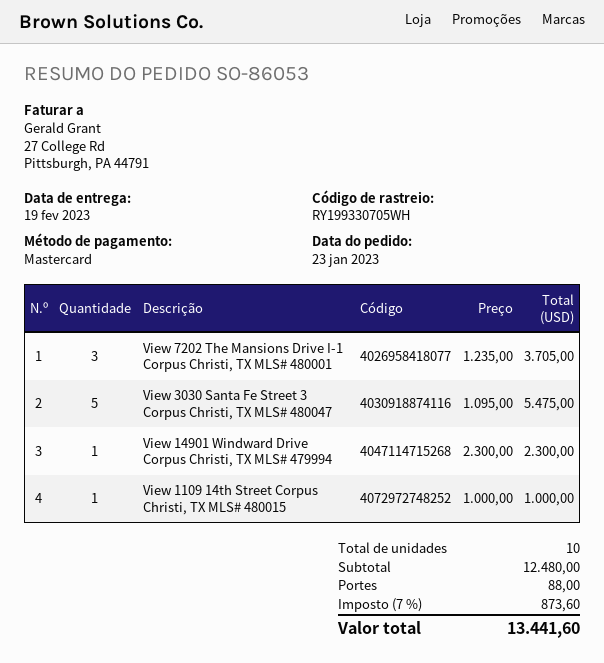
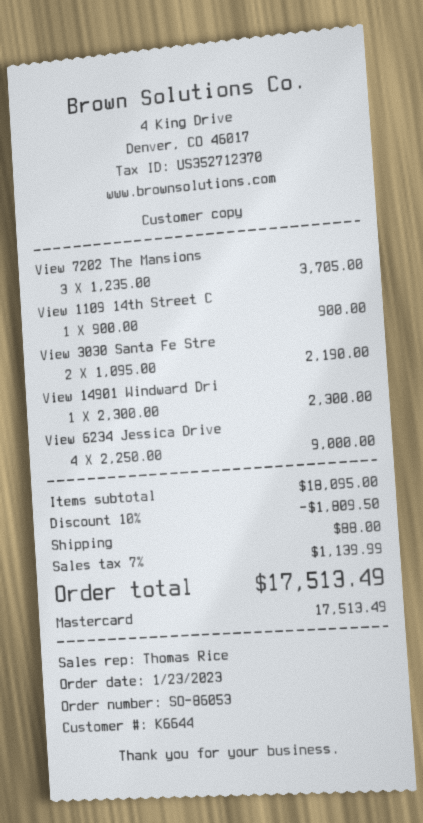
View 3030 Santa Fe Street 3 Corpus Christi, TX MLS# 480047: 5 x 1095.00 = 5475.00 -> 2 x 1095.00 = 2190.00
View 1109 14th Street Corpus Christi, TX MLS# 480015: 1 x 1000.00 = 1000.00 -> 1 x 900.00 = 900.00
View 6234 Jessica Drive: none -> 4 x 2250.00 = 9000.00
subtotal: 12480.00 -> 18095.00
discount: none -> 10% = 1809.50
tax: 7% = 873.60 -> 7% = 1139.99
total: 13441.60 -> 17513.49

